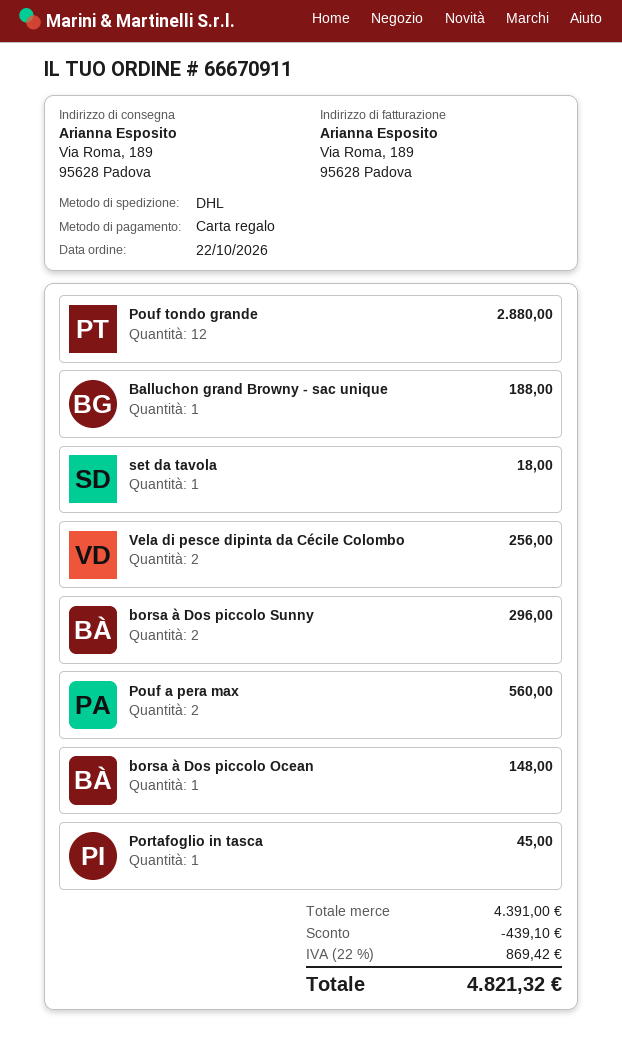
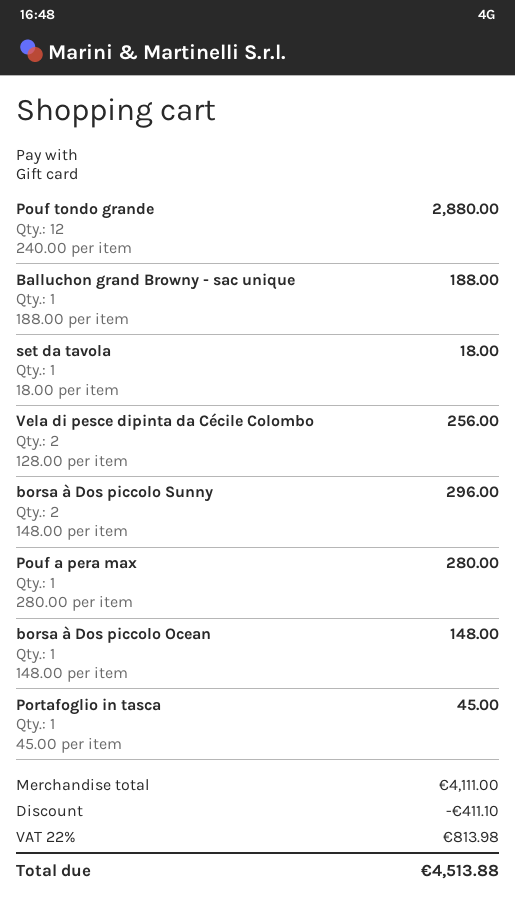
Pouf a pera max: 2 for 560.00 -> 1 for 280.00
subtotal: 4391.00 -> 4111.00
discount: 439.10 -> 411.10
tax: 22% = 869.42 -> 22% = 813.98
total: 4821.32 -> 4513.88

